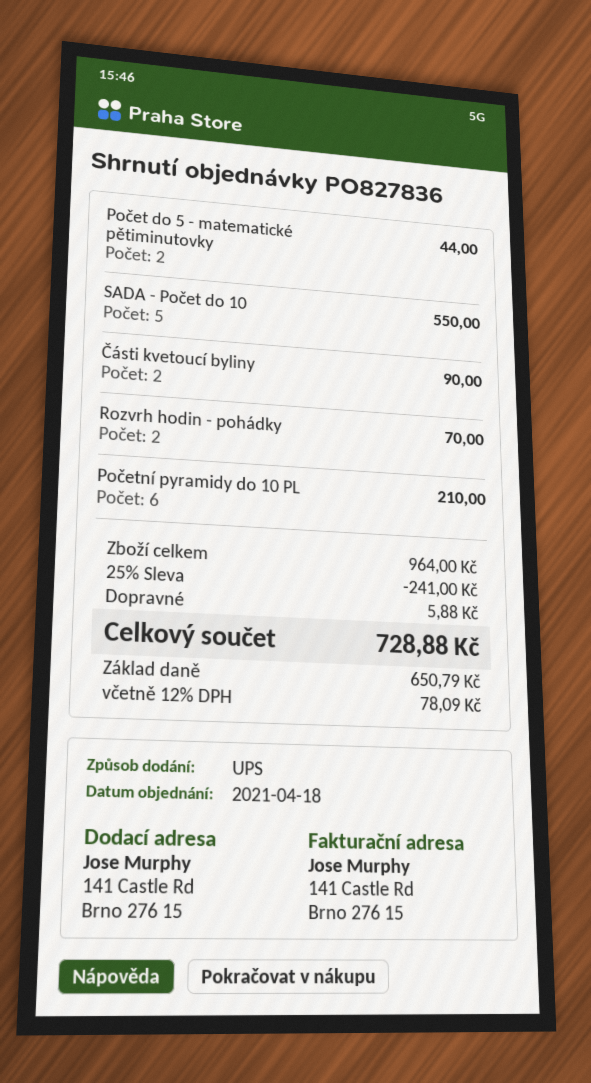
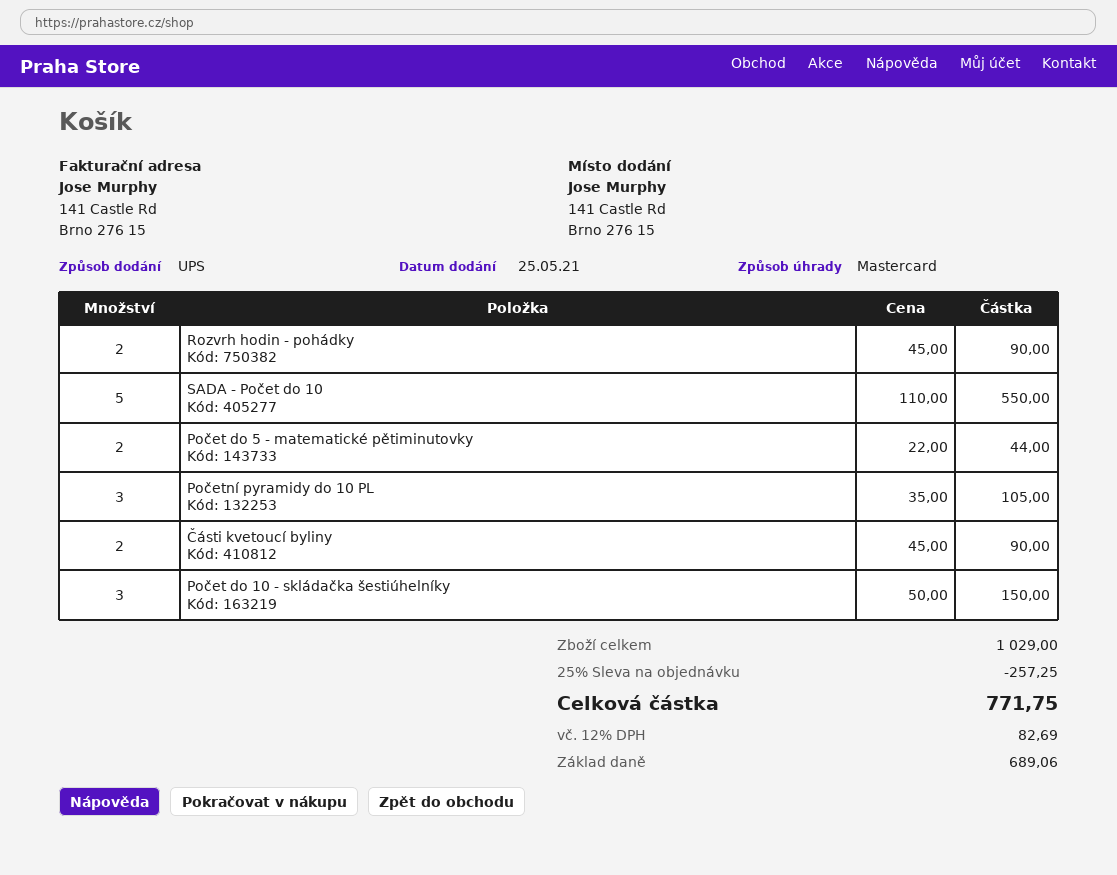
Rozvrh hodin - pohádky: 2 for 70.00 -> 2 for 90.00
Početní pyramidy do 10 PL: 6 for 210.00 -> 3 for 105.00
Počet do 10 - skládačka šestiúhelníky: none -> 3 for 150.00
subtotal: 964.00 -> 1029.00
discount: 25% = 241.00 -> 25% = 257.25
shipping: 5.88 -> none
net: 650.79 -> 689.06
tax: 12% = 78.09 -> 12% = 82.69
total: 728.88 -> 771.75

